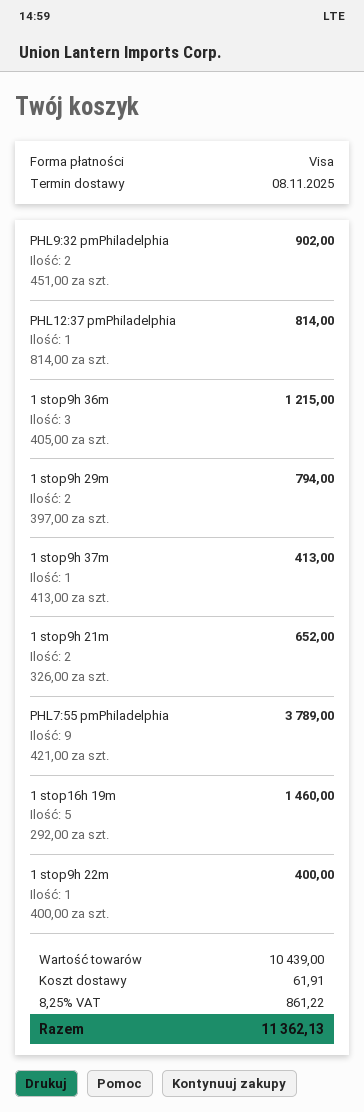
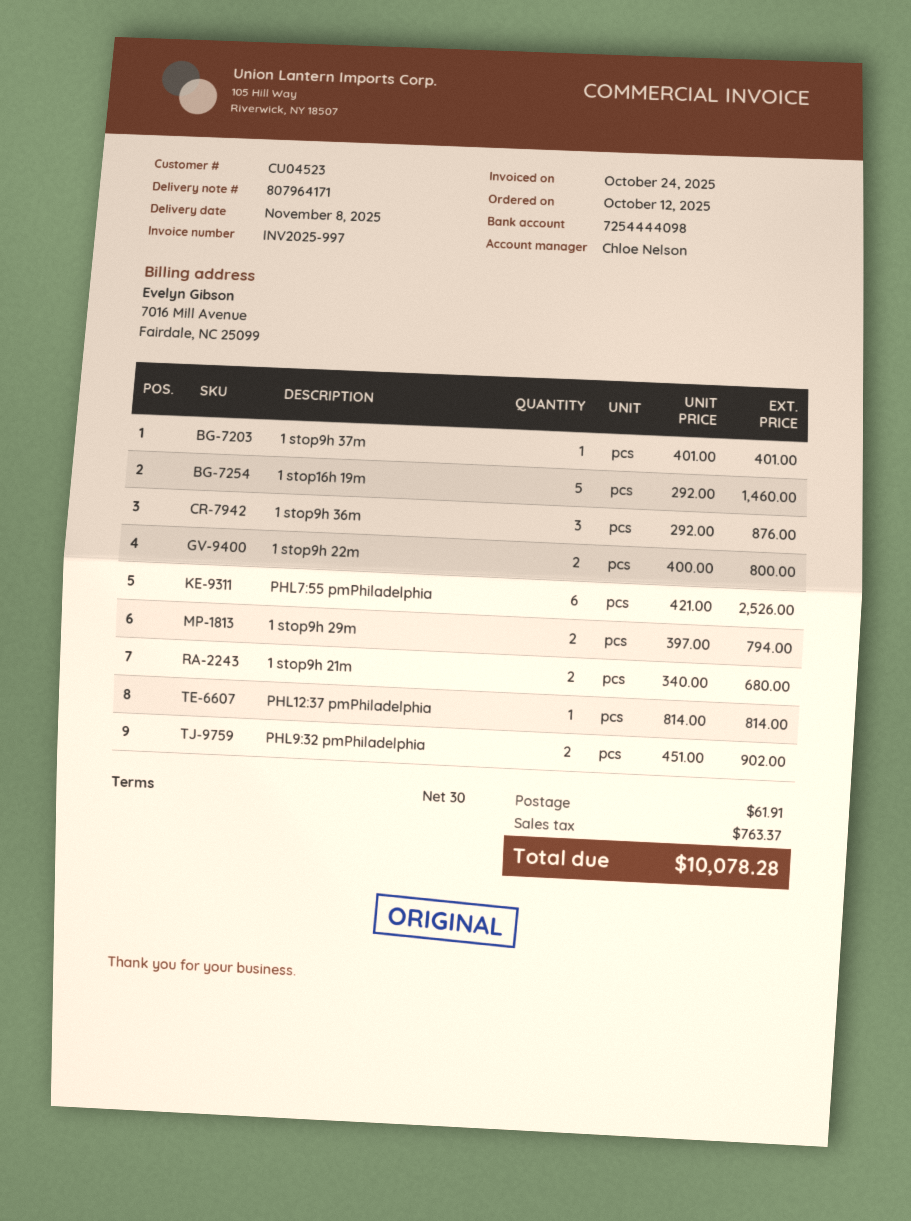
1 stop9h 36m: 3 x 405.00 = 1215.00 -> 3 x 292.00 = 876.00
1 stop9h 37m: 1 x 413.00 = 413.00 -> 1 x 401.00 = 401.00
1 stop9h 21m: 2 x 326.00 = 652.00 -> 2 x 340.00 = 680.00
PHL7:55 pmPhiladelphia: 9 x 421.00 = 3789.00 -> 6 x 421.00 = 2526.00
1 stop9h 22m: 1 x 400.00 = 400.00 -> 2 x 400.00 = 800.00
tax: 861.22 -> 763.37
total: 11362.13 -> 10078.28

